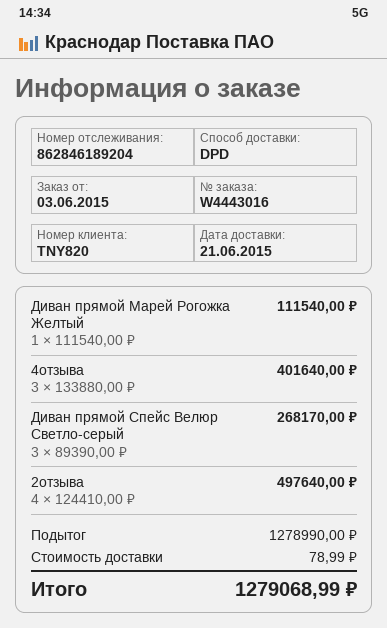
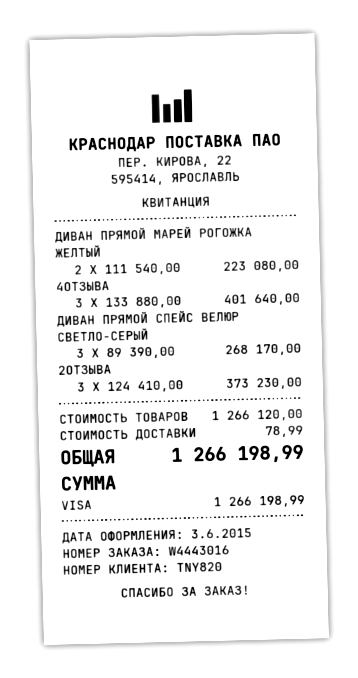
Диван прямой Марей Рогожка Желтый: 1 x 111540.00 = 111540.00 -> 2 x 111540.00 = 223080.00
2отзыва: 4 x 124410.00 = 497640.00 -> 3 x 124410.00 = 373230.00
subtotal: 1278990.00 -> 1266120.00
total: 1279068.99 -> 1266198.99

